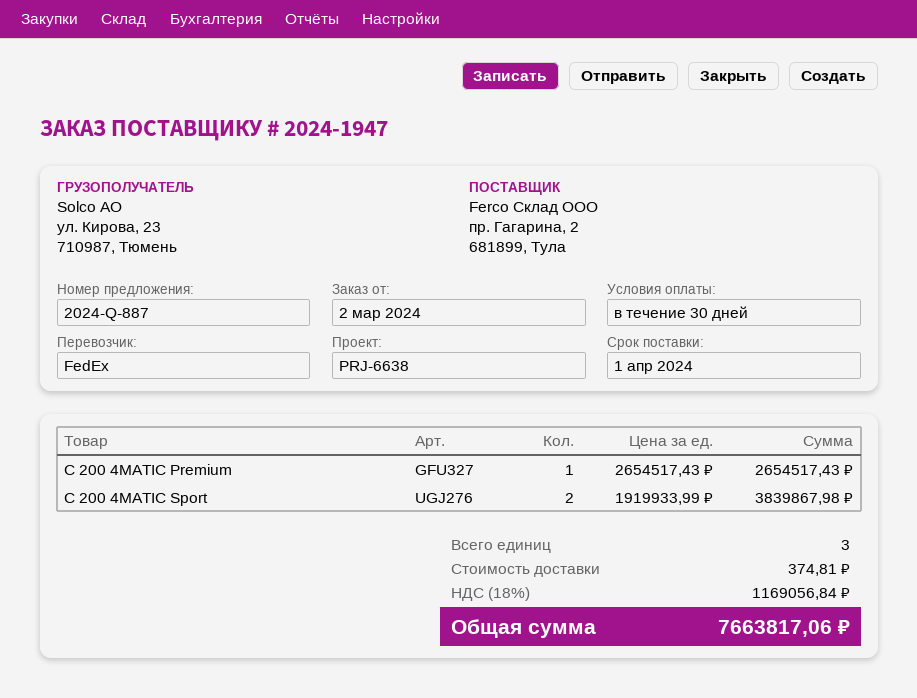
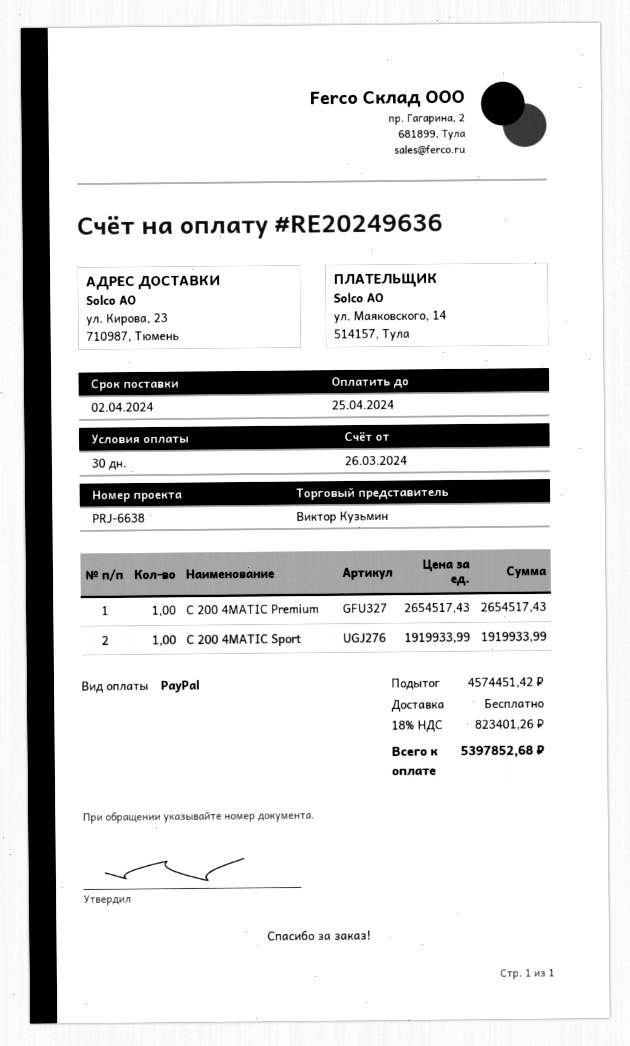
delivery date: 2024-04-01 -> 2024-04-02
C 200 4MATIC Sport: 2 x 1919933.99 = 3839867.98 -> 1 x 1919933.99 = 1919933.99
shipping: 374.81 -> 0.00
tax: 18% = 1169056.84 -> 18% = 823401.26
total: 7663817.06 -> 5397852.68

